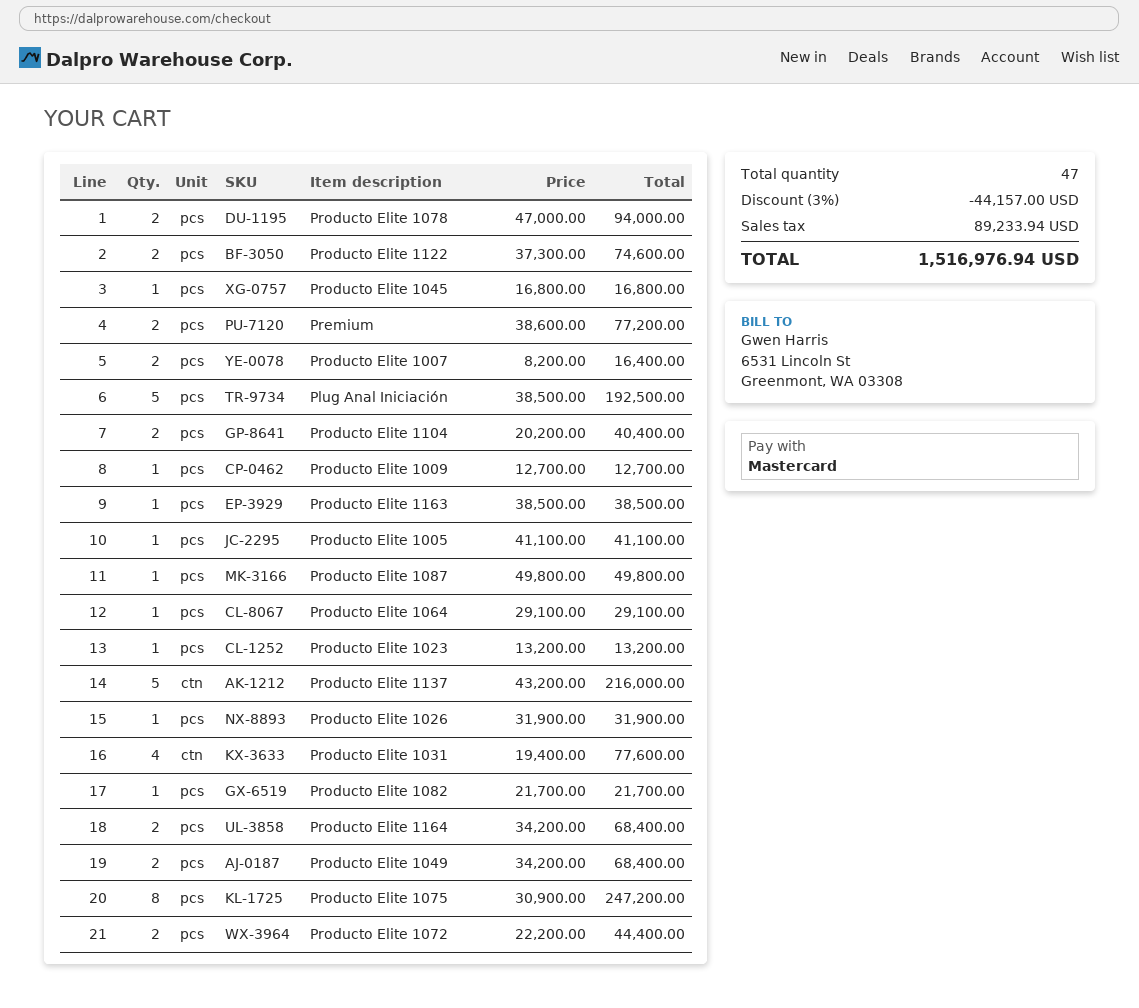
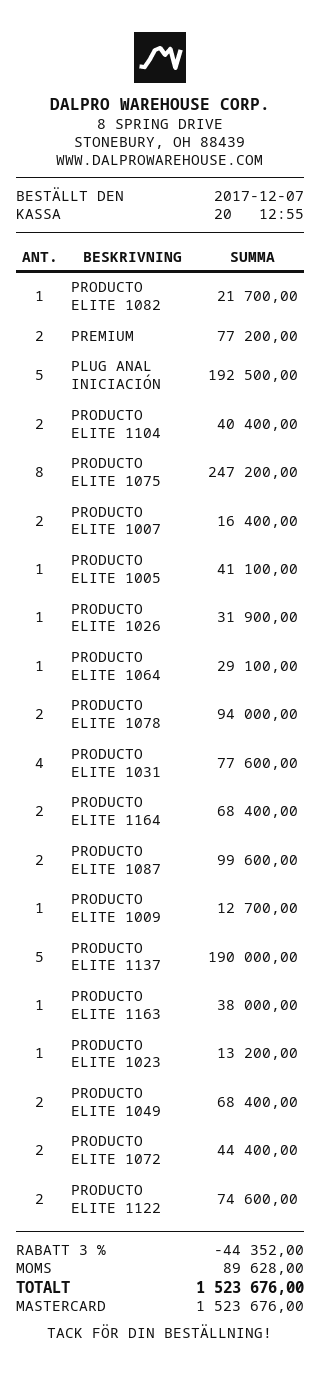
Producto Elite 1045: 1 for 16800.00 -> none
Producto Elite 1163: 1 for 38500.00 -> 1 for 38000.00
Producto Elite 1087: 1 for 49800.00 -> 2 for 99600.00
Producto Elite 1137: 5 for 216000.00 -> 5 for 190000.00
discount: 3% = 44157.00 -> 3% = 44352.00
tax: 89233.94 -> 89628.00
total: 1516976.94 -> 1523676.00

